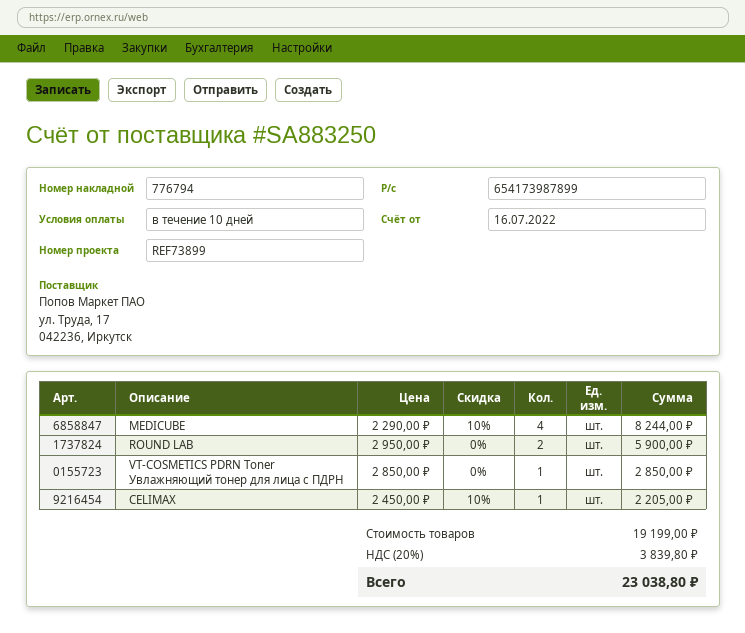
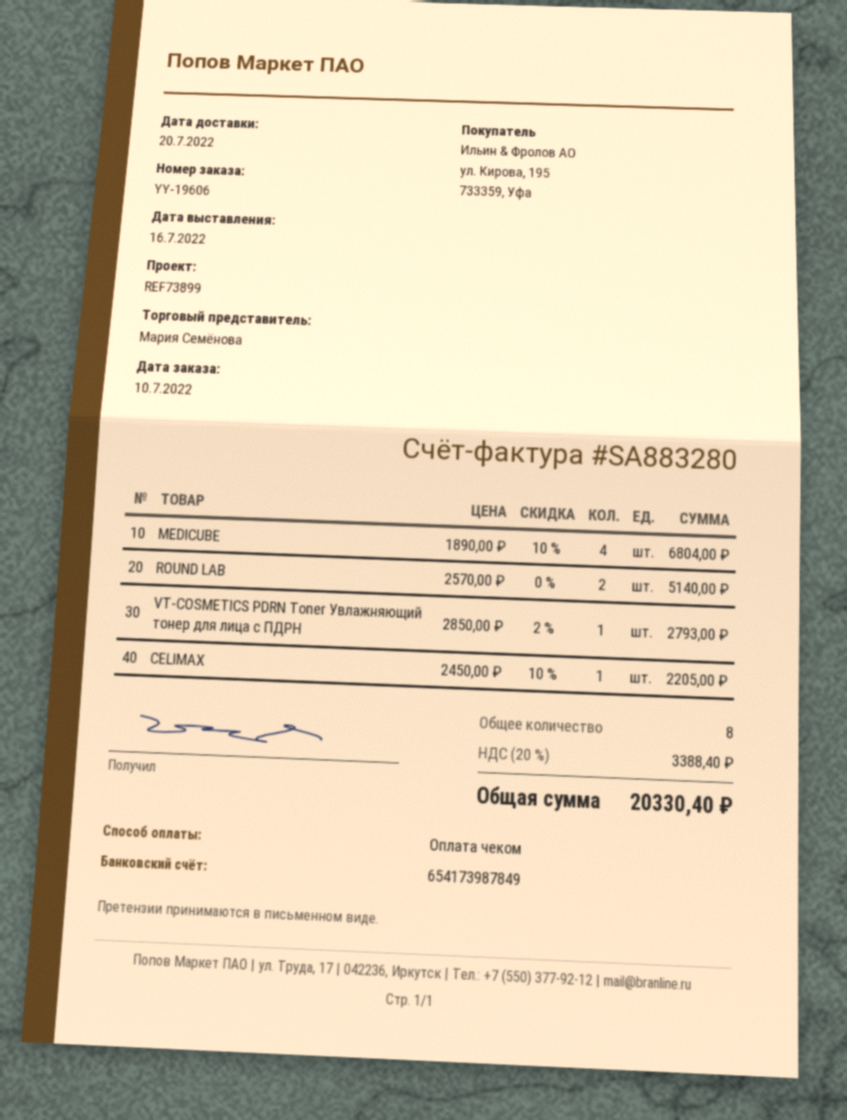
invoice number: SA883250 -> SA883280
bank account: 654173987899 -> 654173987849
MEDICUBE: 4 x 2290.00 - 10% = 8244.00 -> 4 x 1890.00 - 10% = 6804.00
ROUND LAB: 2 x 2950.00 = 5900.00 -> 2 x 2570.00 = 5140.00
VT-COSMETICS PDRN Toner Увлажняющий тонер для лица с ПДРН: 1 x 2850.00 = 2850.00 -> 1 x 2850.00 - 2% = 2793.00
tax: 20% = 3839.80 -> 20% = 3388.40
total: 23038.80 -> 20330.40

